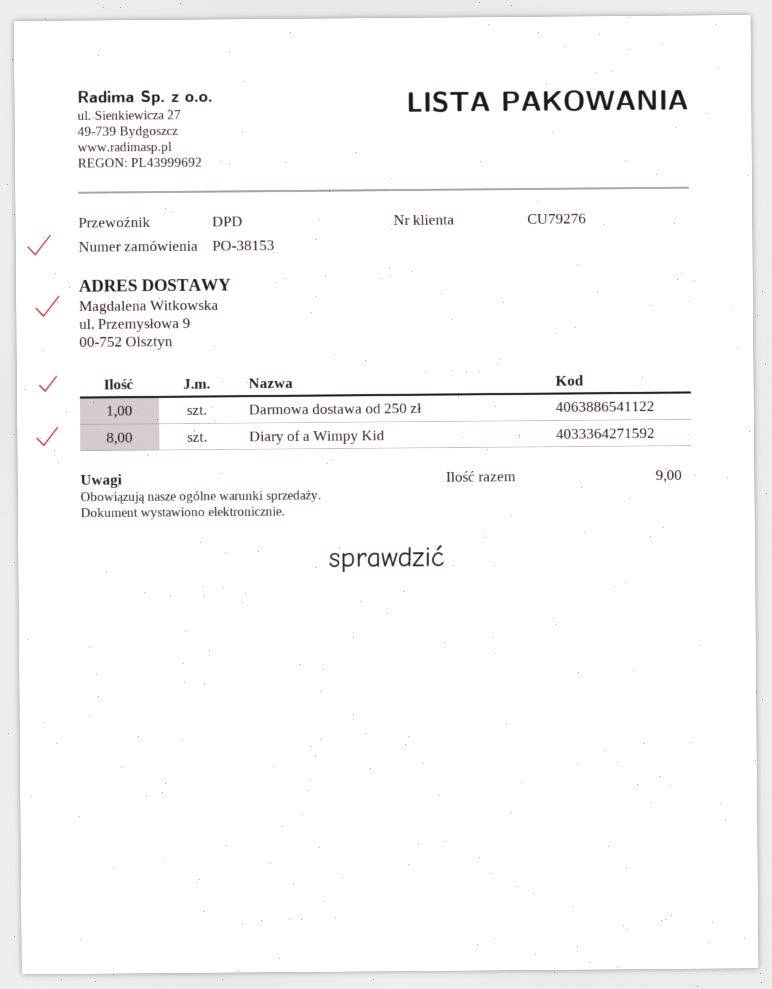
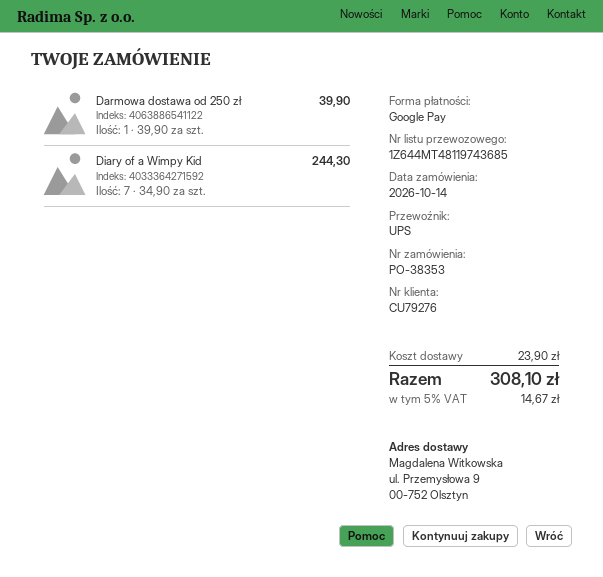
order number: PO-38153 -> PO-38353
shipping method: DPD -> UPS
Diary of a Wimpy Kid: 8 -> 7

